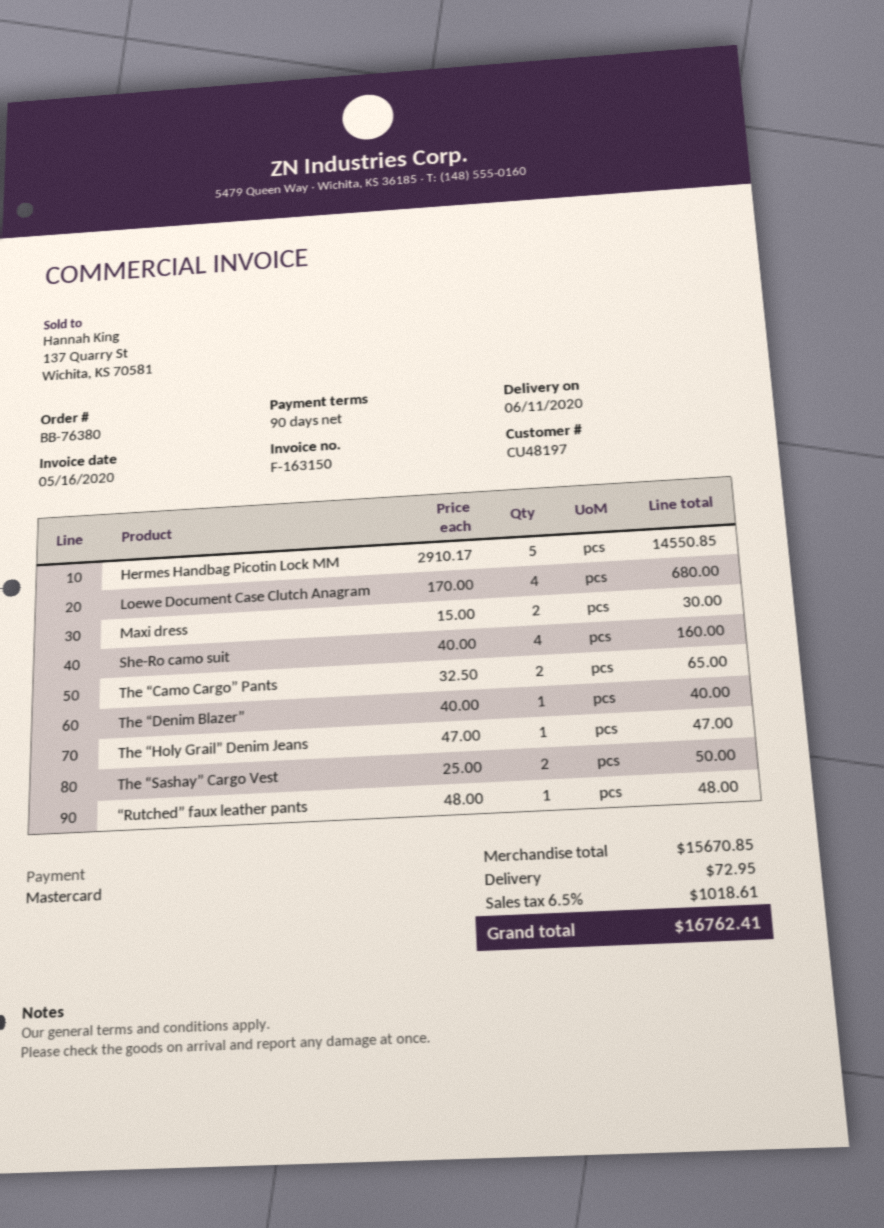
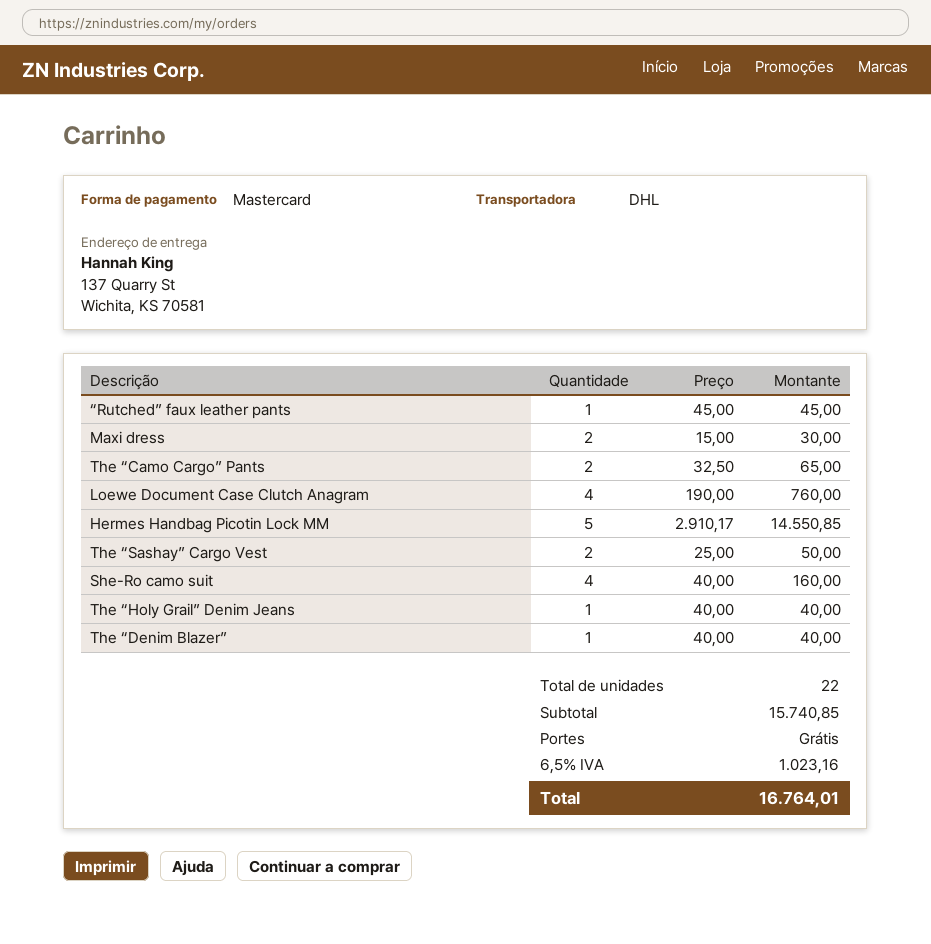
Loewe Document Case Clutch Anagram: 4 x 170.00 = 680.00 -> 4 x 190.00 = 760.00
The “Holy Grail” Denim Jeans: 1 x 47.00 = 47.00 -> 1 x 40.00 = 40.00
“Rutched” faux leather pants: 1 x 48.00 = 48.00 -> 1 x 45.00 = 45.00
subtotal: 15670.85 -> 15740.85
shipping: 72.95 -> 0.00
tax: 6.5% = 1018.61 -> 6.5% = 1023.16
total: 16762.41 -> 16764.01

